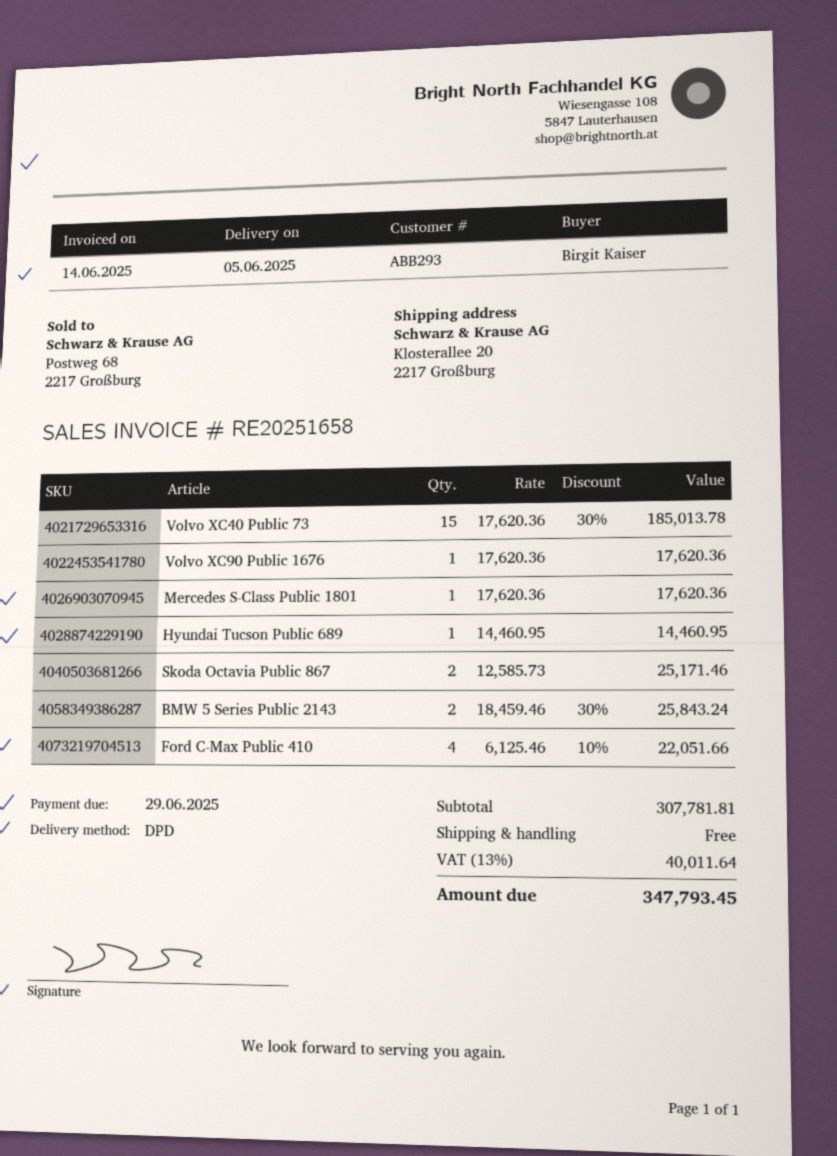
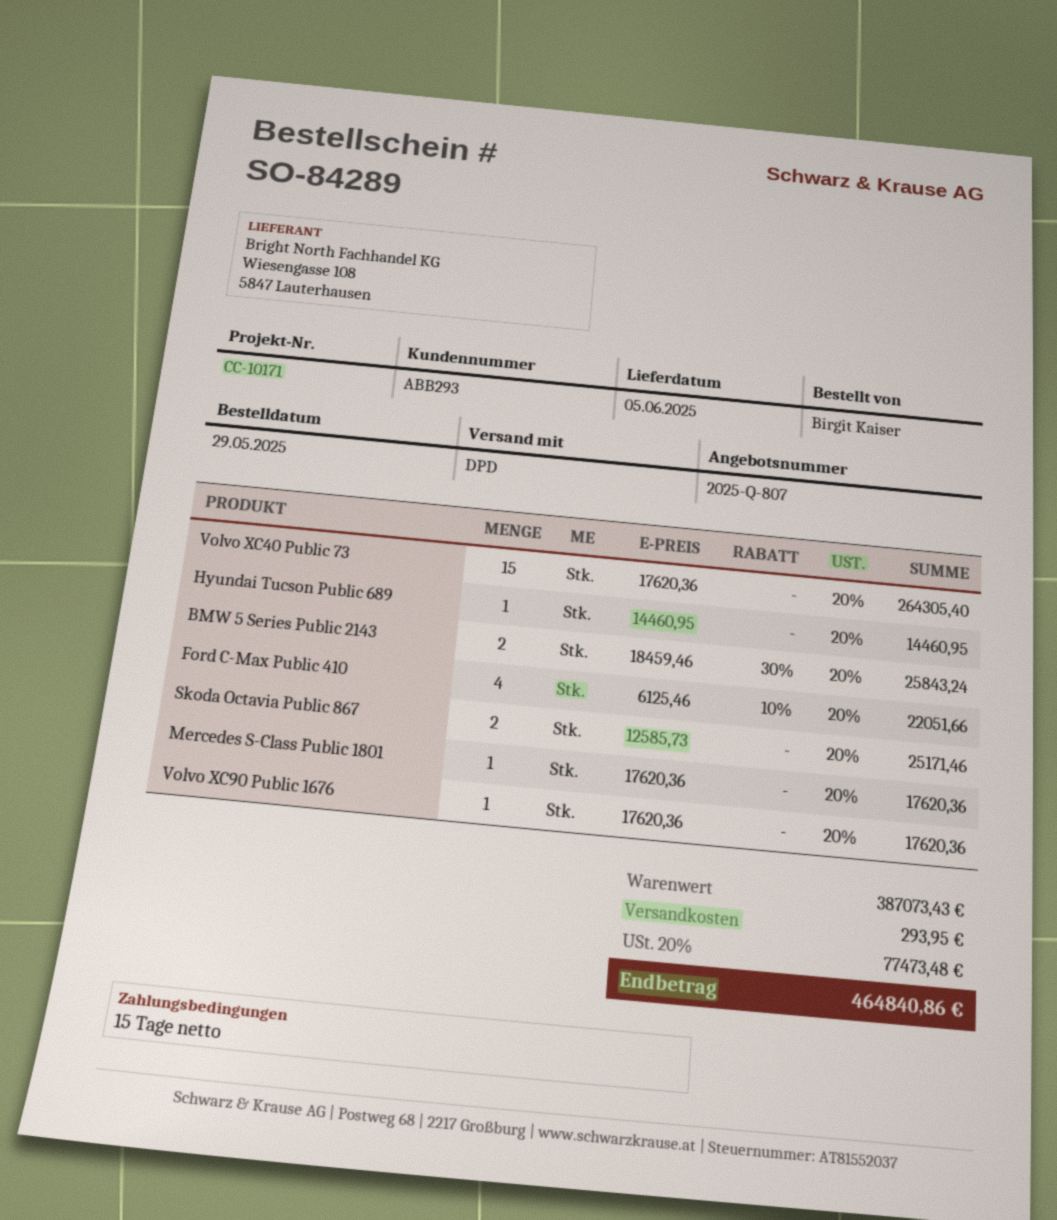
Volvo XC40 Public 73: 15 x 17620.36 - 30% = 185013.78 -> 15 x 17620.36 = 264305.40
subtotal: 307781.81 -> 387073.43
shipping: 0.00 -> 293.95
tax: 13% = 40011.64 -> 20% = 77473.48
total: 347793.45 -> 464840.86

